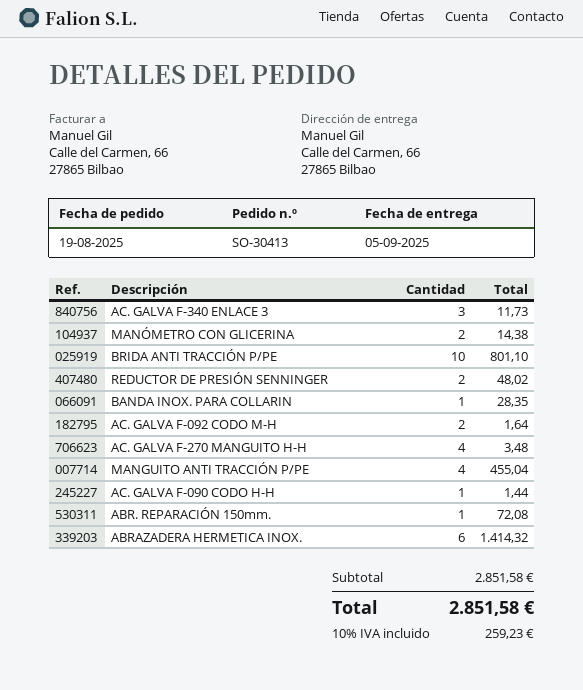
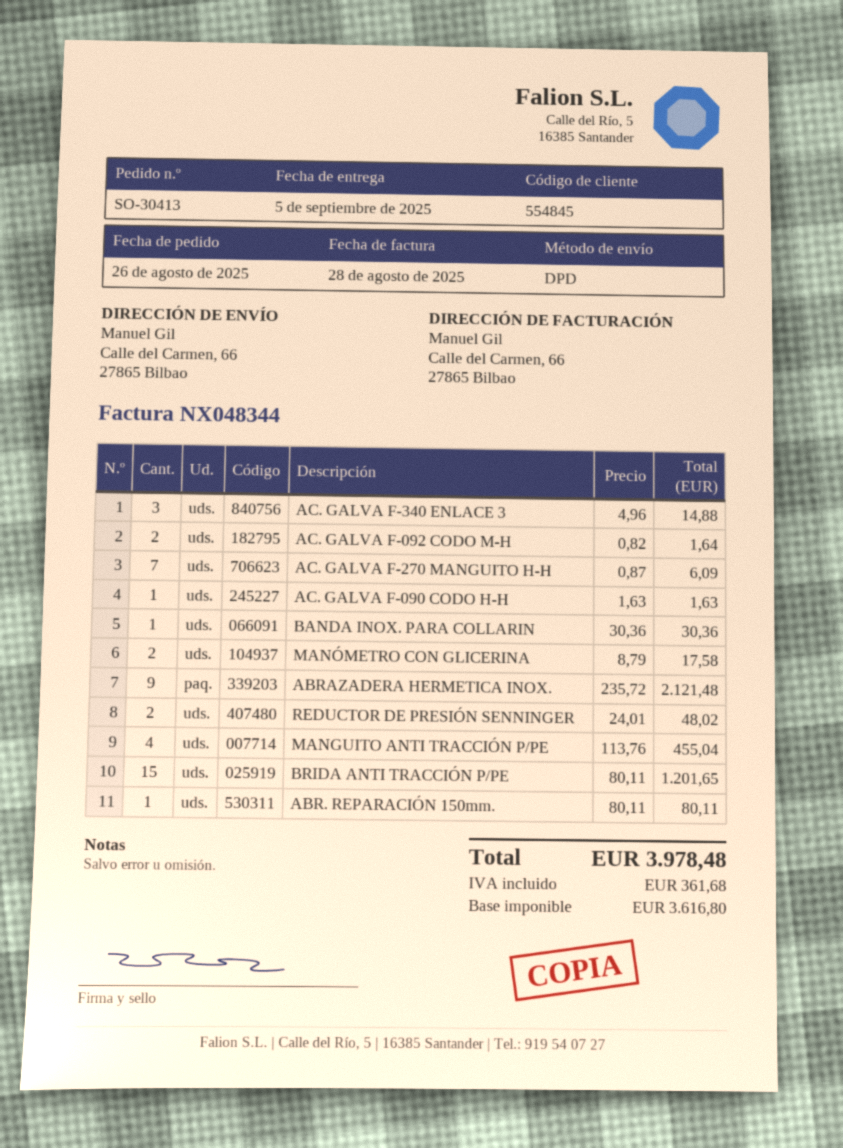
order date: 2025-08-19 -> 2025-08-26
AC. GALVA F-340 ENLACE 3: 3 for 11.73 -> 3 for 14.88
MANÓMETRO CON GLICERINA: 2 for 14.38 -> 2 for 17.58
BRIDA ANTI TRACCIÓN P/PE: 10 for 801.10 -> 15 for 1201.65
BANDA INOX. PARA COLLARIN: 1 for 28.35 -> 1 for 30.36
AC. GALVA F-270 MANGUITO H-H: 4 for 3.48 -> 7 for 6.09
AC. GALVA F-090 CODO H-H: 1 for 1.44 -> 1 for 1.63
ABR. REPARACIÓN 150mm.: 1 for 72.08 -> 1 for 80.11
ABRAZADERA HERMETICA INOX.: 6 for 1414.32 -> 9 for 2121.48
tax: 259.23 -> 361.68
total: 2851.58 -> 3978.48

